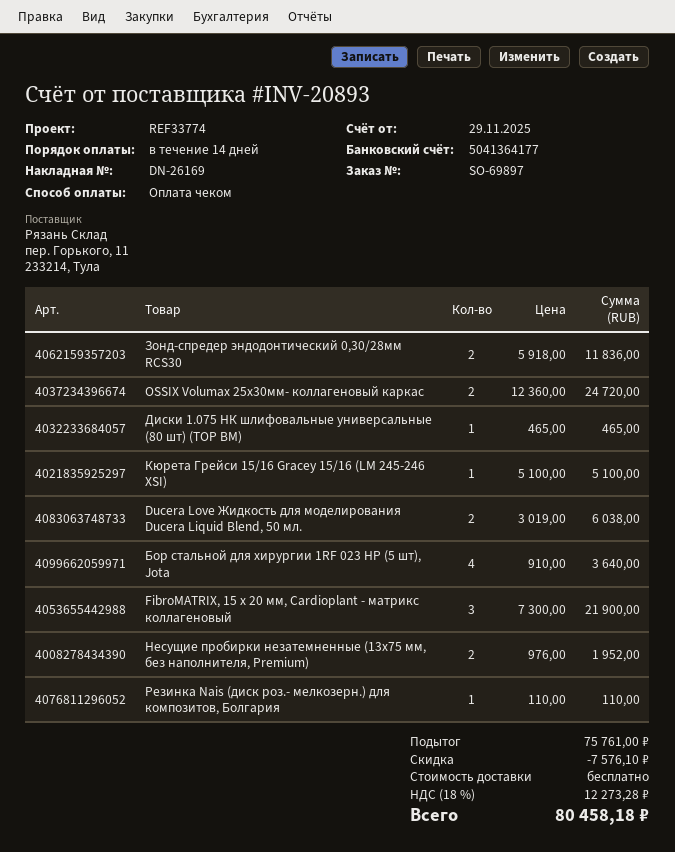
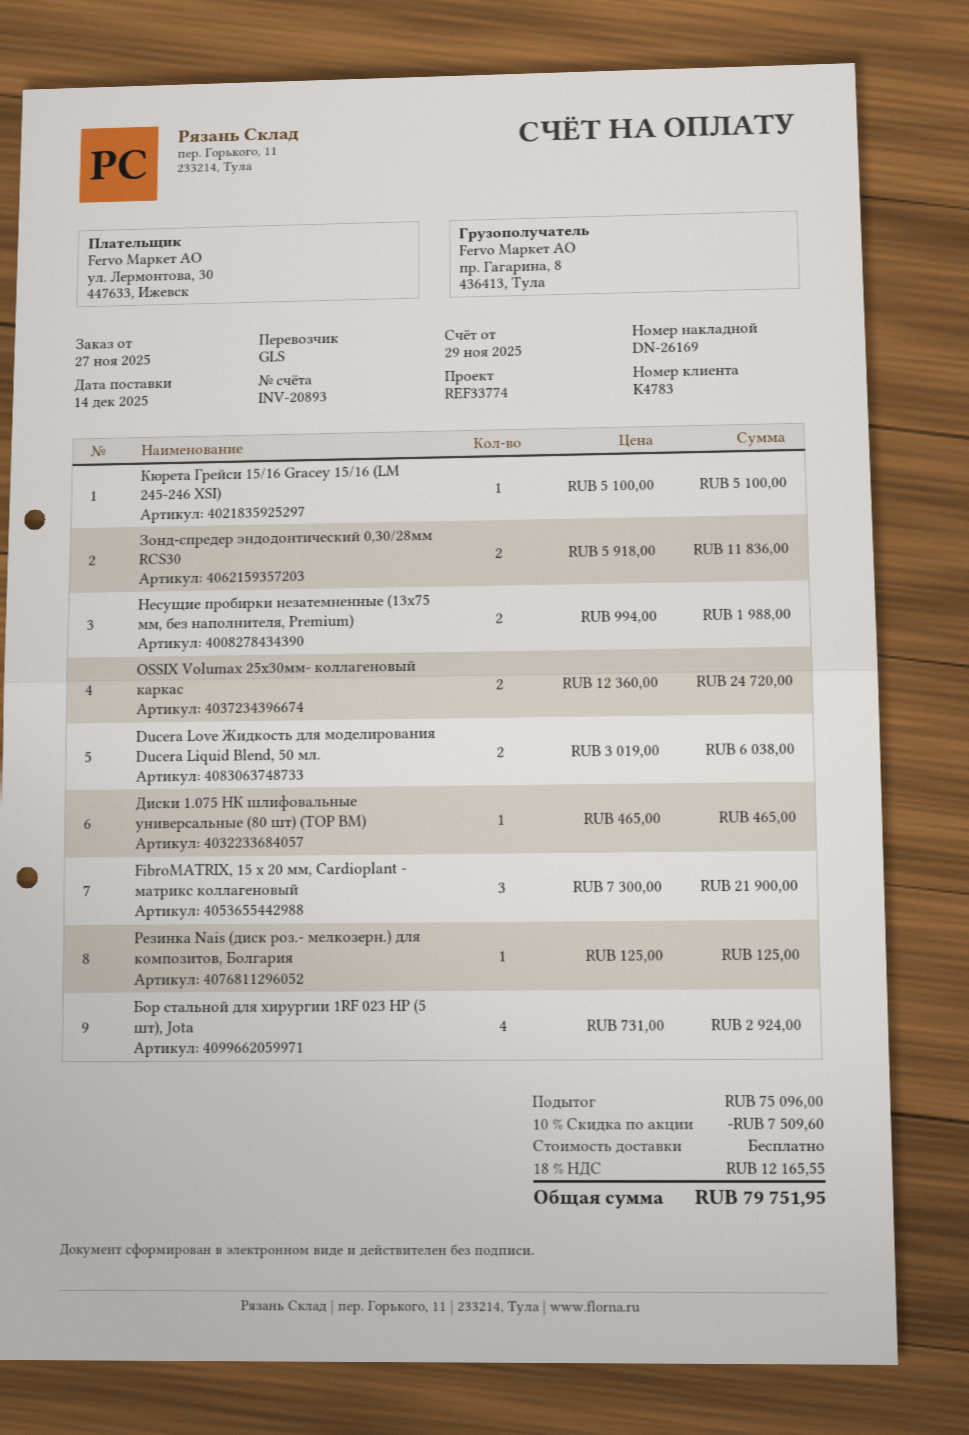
Бор стальной для хирургии 1RF 023 HP (5 шт), Jota: 4 x 910.00 = 3640.00 -> 4 x 731.00 = 2924.00
Несущие пробирки незатемненные (13х75 мм, без наполнителя, Premium): 2 x 976.00 = 1952.00 -> 2 x 994.00 = 1988.00
Резинка Nais (диск роз.- мелкозерн.) для композитов, Болгария: 1 x 110.00 = 110.00 -> 1 x 125.00 = 125.00
subtotal: 75761.00 -> 75096.00
discount: 7576.10 -> 7509.60
tax: 18% = 12273.28 -> 18% = 12165.55
total: 80458.18 -> 79751.95

